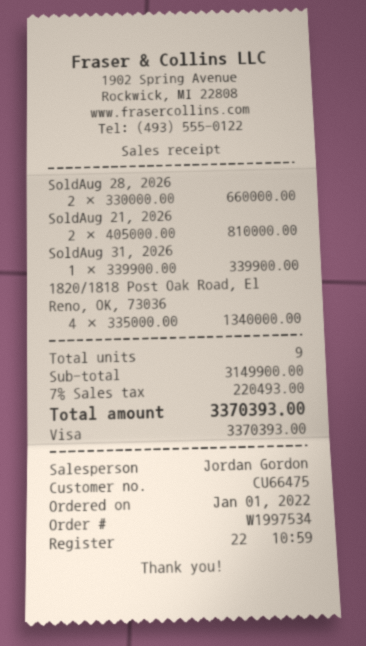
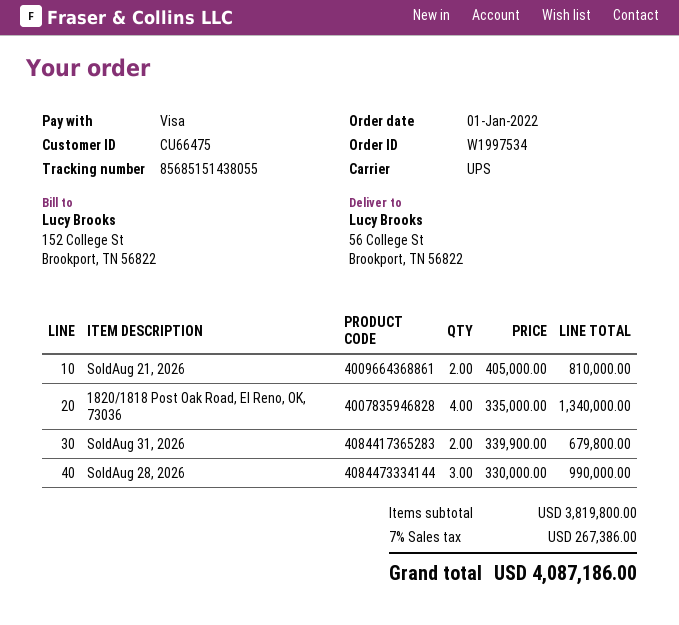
SoldAug 28, 2026: 2 x 330000.00 = 660000.00 -> 3 x 330000.00 = 990000.00
SoldAug 31, 2026: 1 x 339900.00 = 339900.00 -> 2 x 339900.00 = 679800.00
subtotal: 3149900.00 -> 3819800.00
tax: 7% = 220493.00 -> 7% = 267386.00
total: 3370393.00 -> 4087186.00

